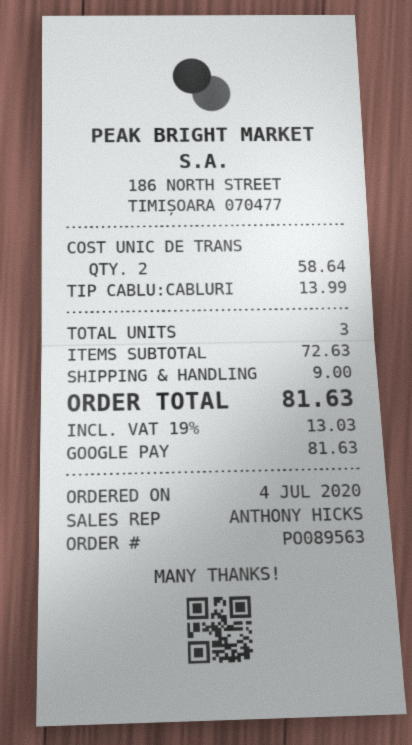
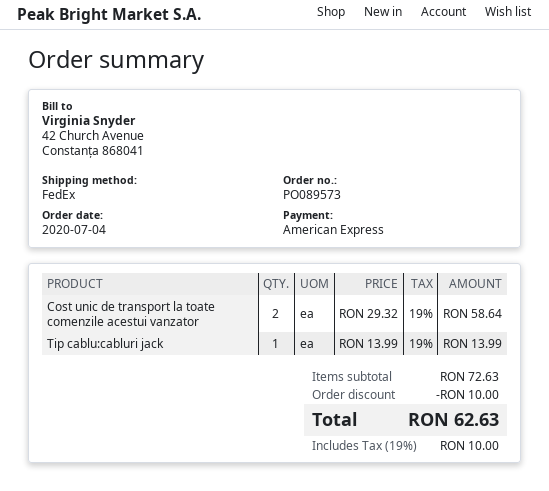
order number: PO089563 -> PO089573
payment method: Google Pay -> American Express
discount: none -> 10.00
shipping: 9.00 -> none
tax: 19% = 13.03 -> 19% = 10.00
total: 81.63 -> 62.63

